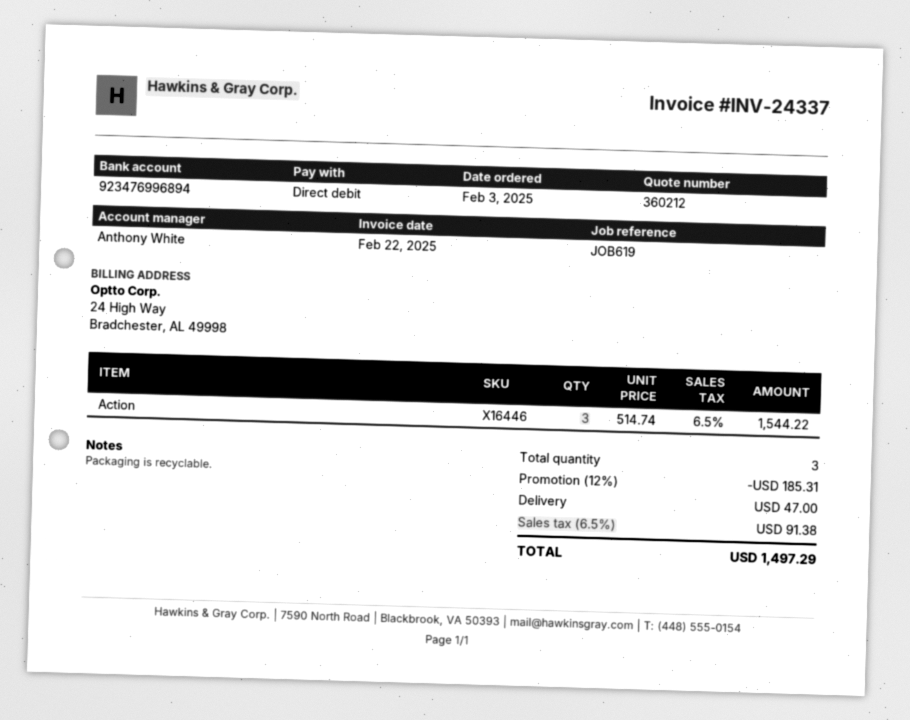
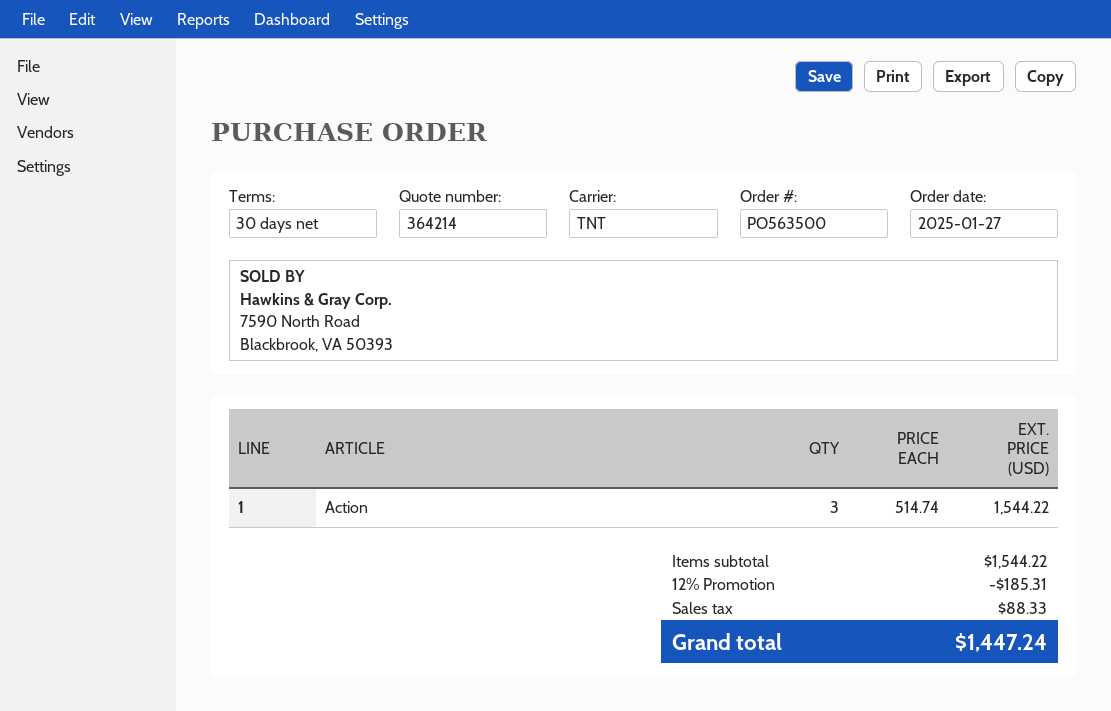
quote number: 360212 -> 364214
order date: 2025-02-03 -> 2025-01-27
shipping: 47.00 -> none
tax: 91.38 -> 88.33
total: 1497.29 -> 1447.24

